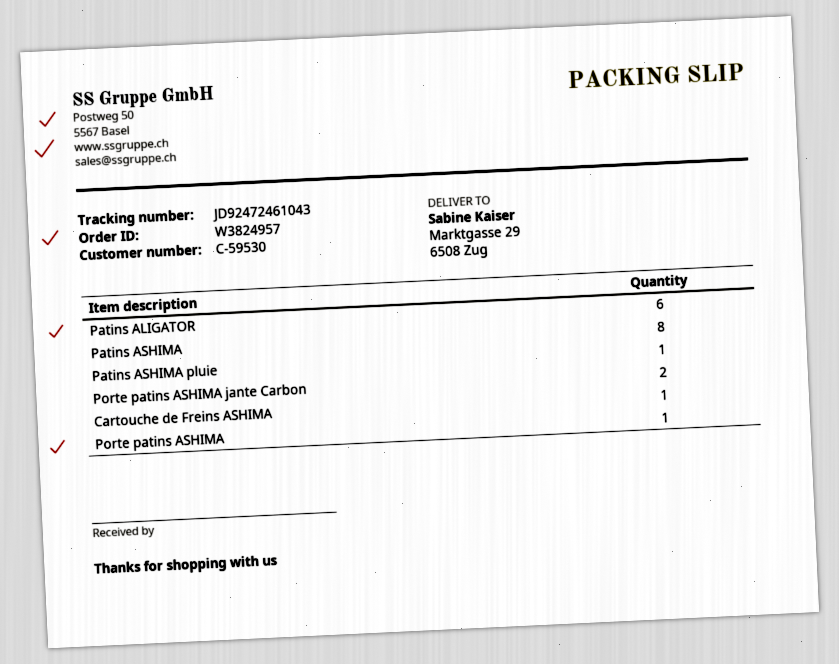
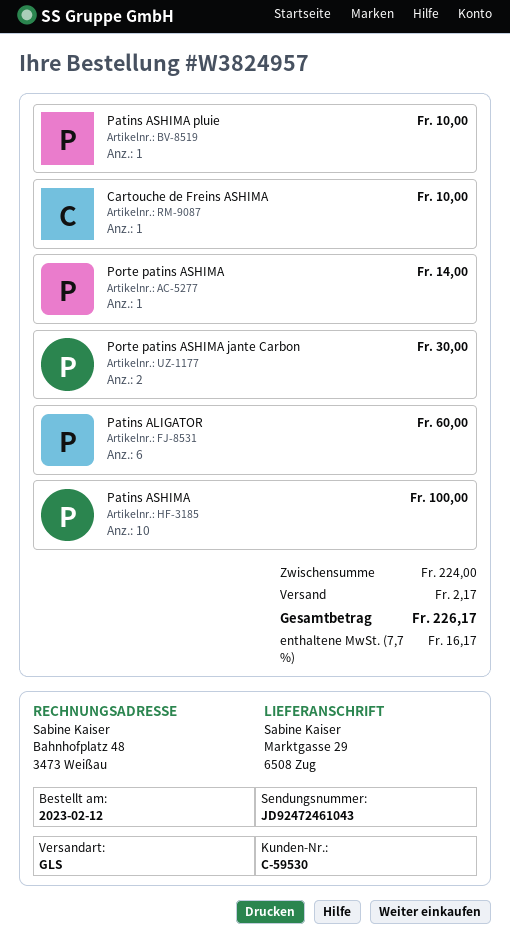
Patins ASHIMA: 8 -> 10

